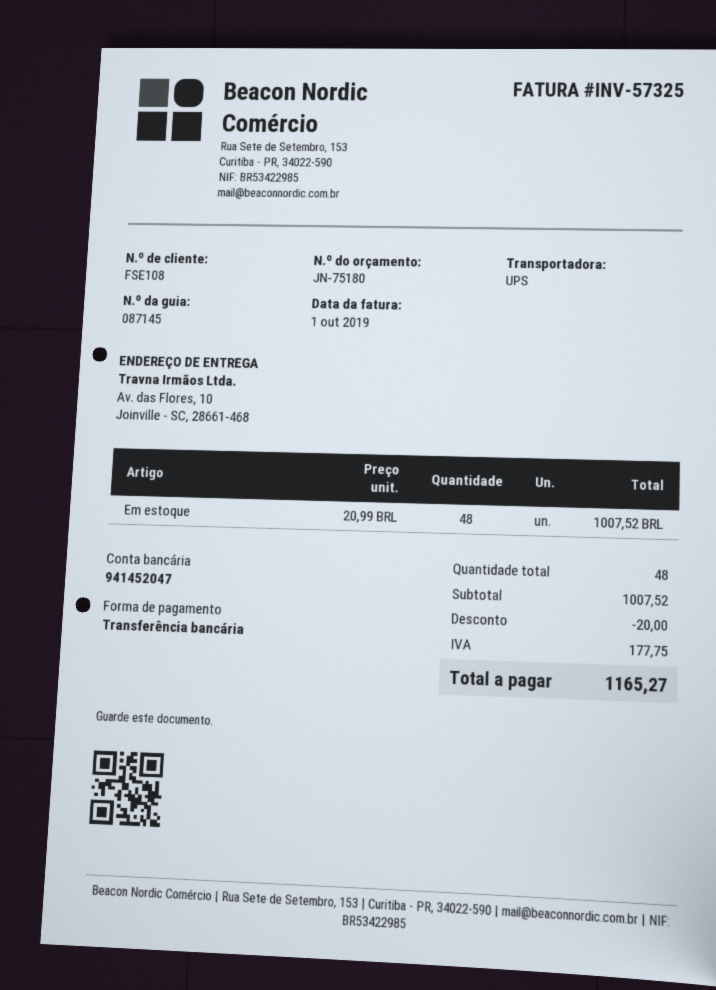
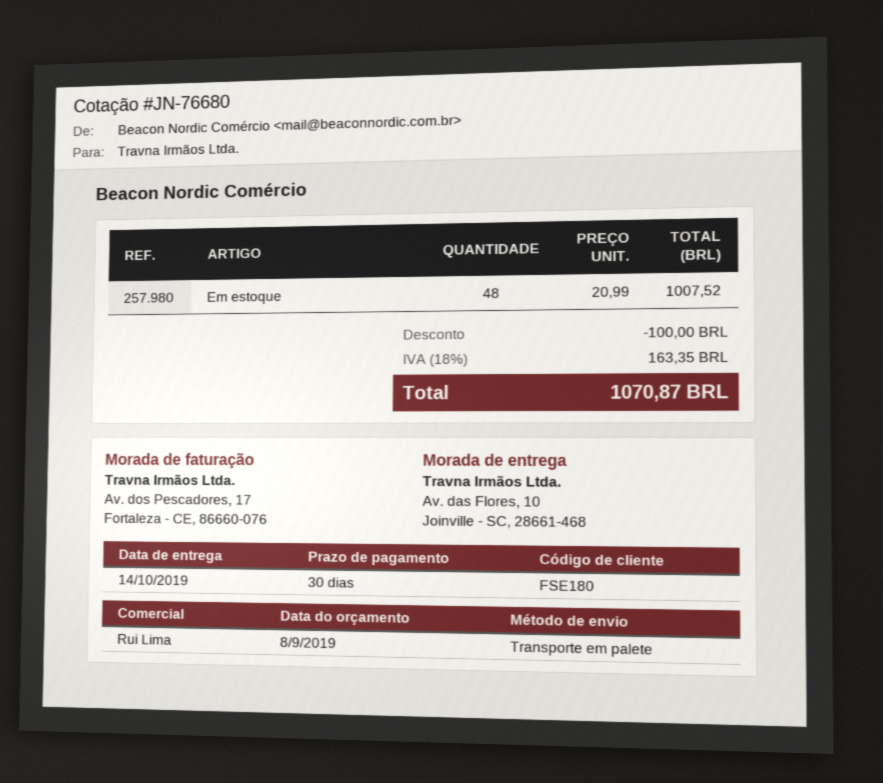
quote number: JN-75180 -> JN-76680
customer number: FSE108 -> FSE180
shipping method: UPS -> pallet freight
discount: 20.00 -> 100.00
tax: 177.75 -> 163.35
total: 1165.27 -> 1070.87

